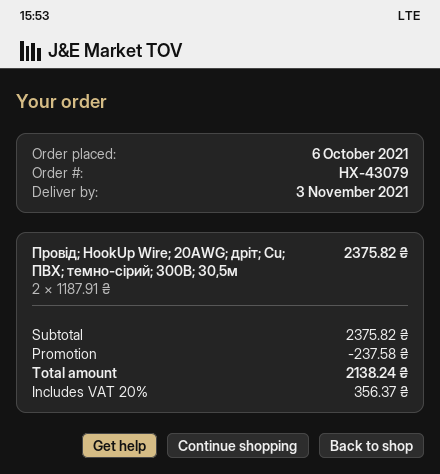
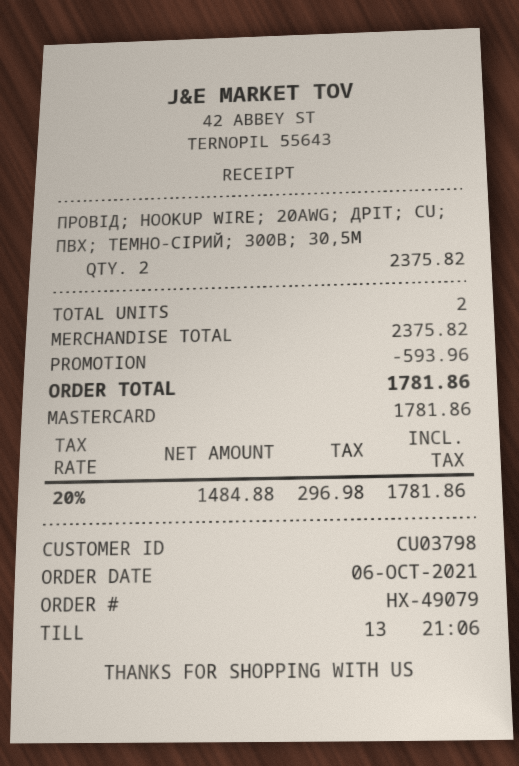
order number: HX-43079 -> HX-49079
discount: 237.58 -> 593.96
tax: 20% = 356.37 -> 20% = 296.98
total: 2138.24 -> 1781.86

